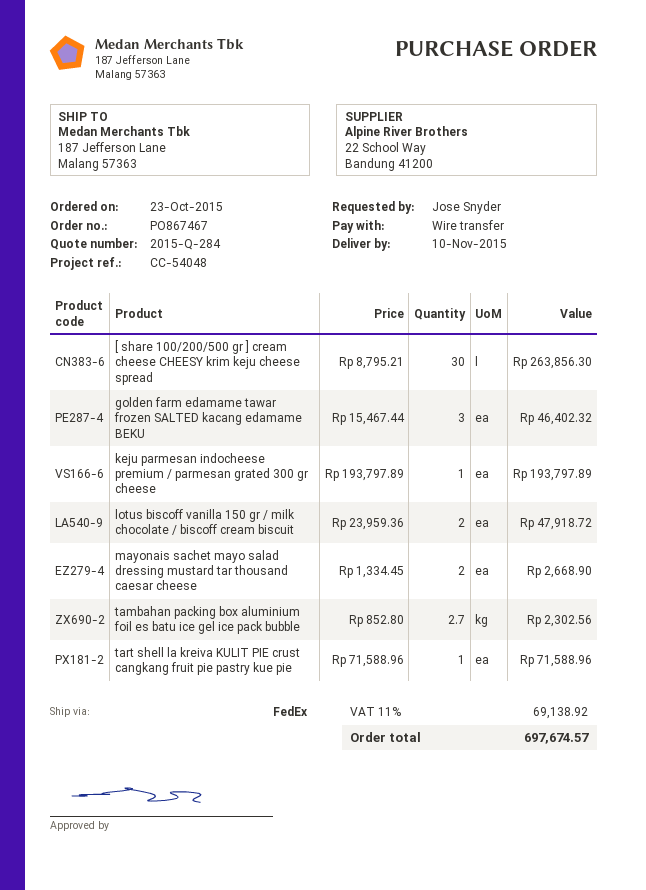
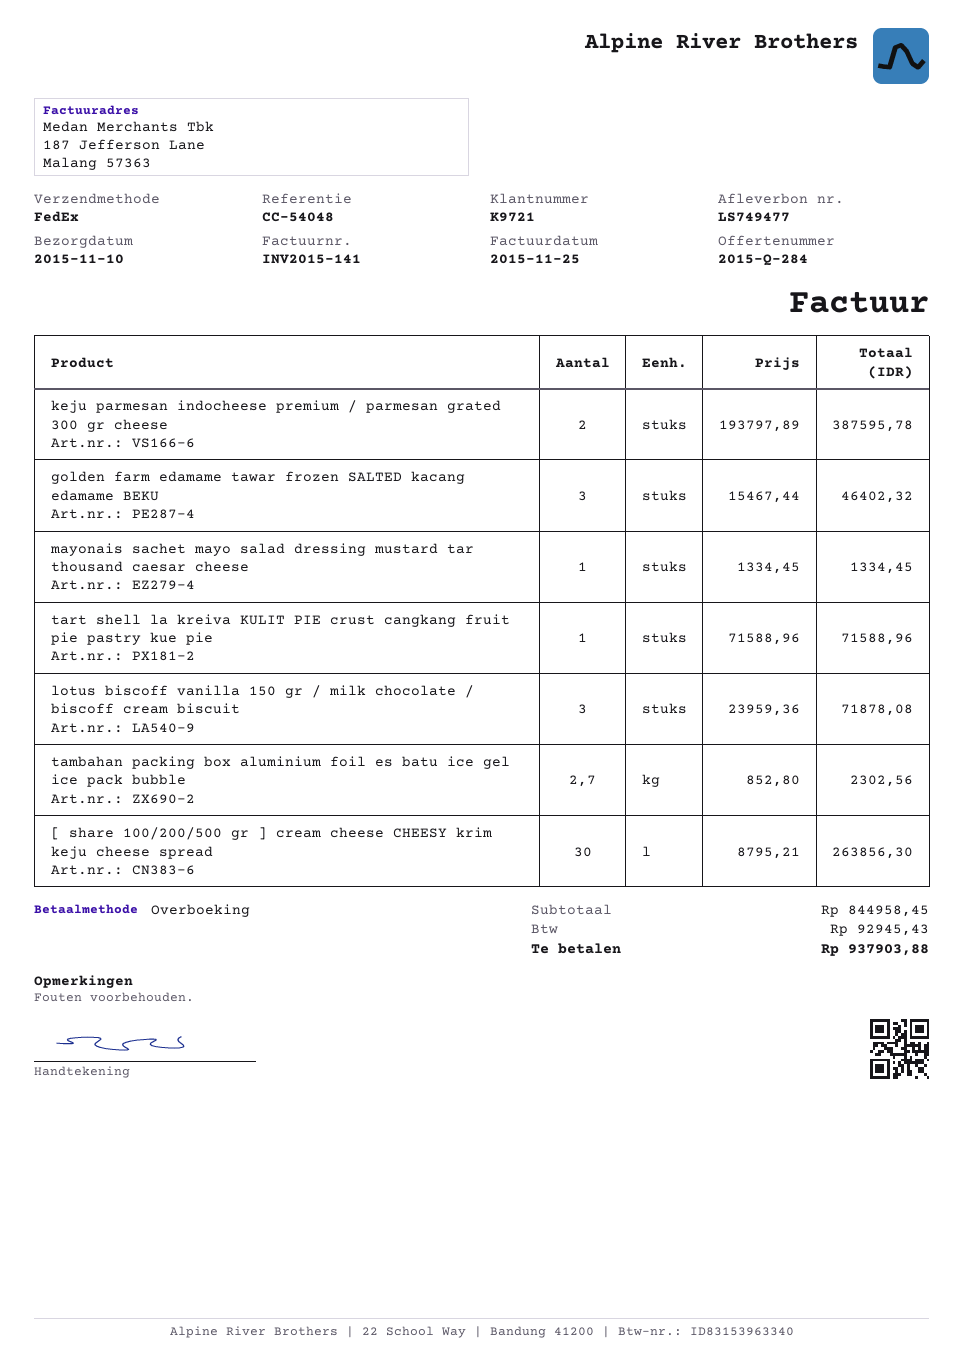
keju parmesan indocheese premium / parmesan grated 300 gr cheese: 1 x 193797.89 = 193797.89 -> 2 x 193797.89 = 387595.78
lotus biscoff vanilla 150 gr / milk chocolate / biscoff cream biscuit: 2 x 23959.36 = 47918.72 -> 3 x 23959.36 = 71878.08
mayonais sachet mayo salad dressing mustard tar thousand caesar cheese: 2 x 1334.45 = 2668.90 -> 1 x 1334.45 = 1334.45
tax: 69138.92 -> 92945.43
total: 697674.57 -> 937903.88

